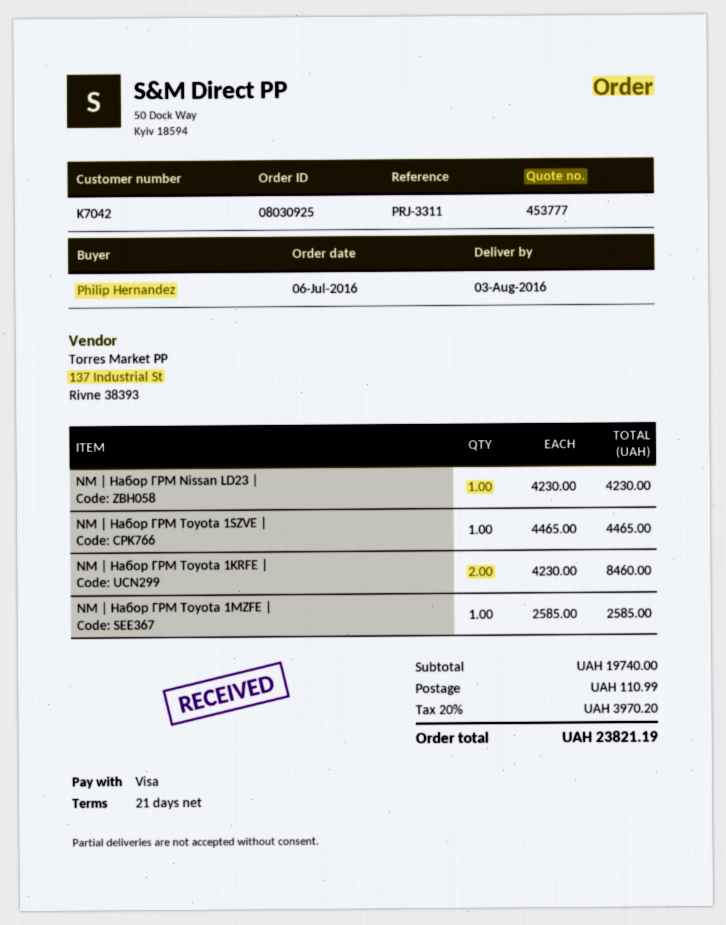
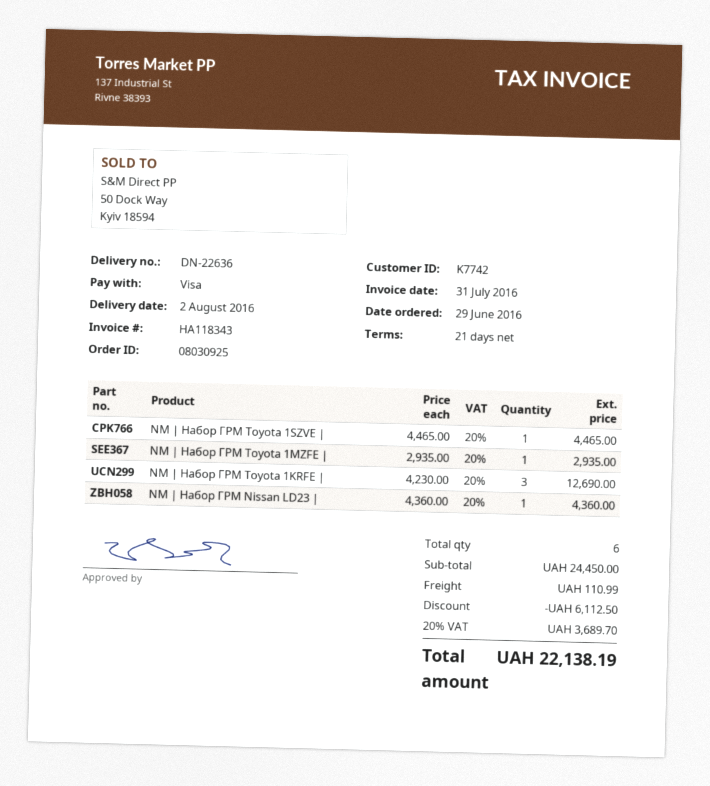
order date: 2016-07-06 -> 2016-06-29
delivery date: 2016-08-03 -> 2016-08-02
customer number: K7042 -> K7742
NM | Набор ГРМ Nissan LD23 |: 1 x 4230.00 = 4230.00 -> 1 x 4360.00 = 4360.00
NM | Набор ГРМ Toyota 1KRFE |: 2 x 4230.00 = 8460.00 -> 3 x 4230.00 = 12690.00
NM | Набор ГРМ Toyota 1MZFE |: 1 x 2585.00 = 2585.00 -> 1 x 2935.00 = 2935.00
subtotal: 19740.00 -> 24450.00
discount: none -> 6112.50
tax: 20% = 3970.20 -> 20% = 3689.70
total: 23821.19 -> 22138.19

